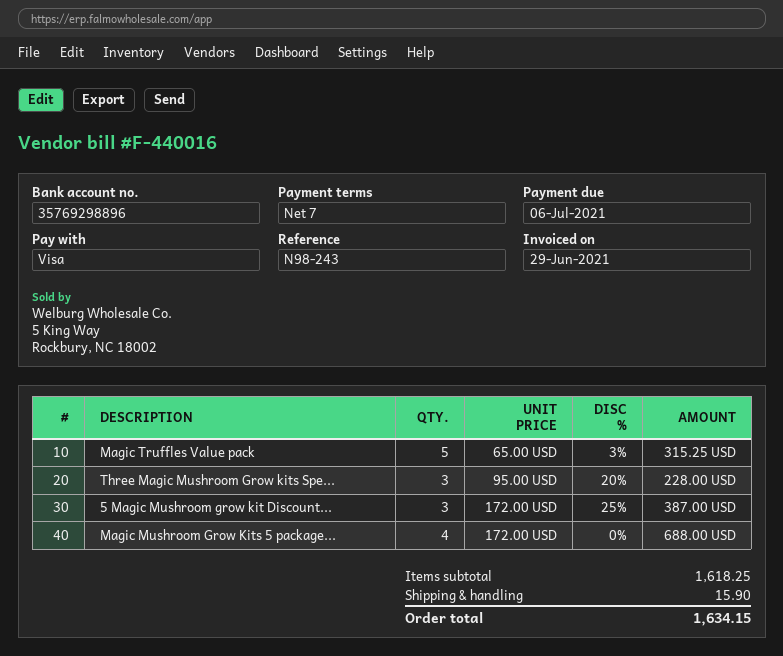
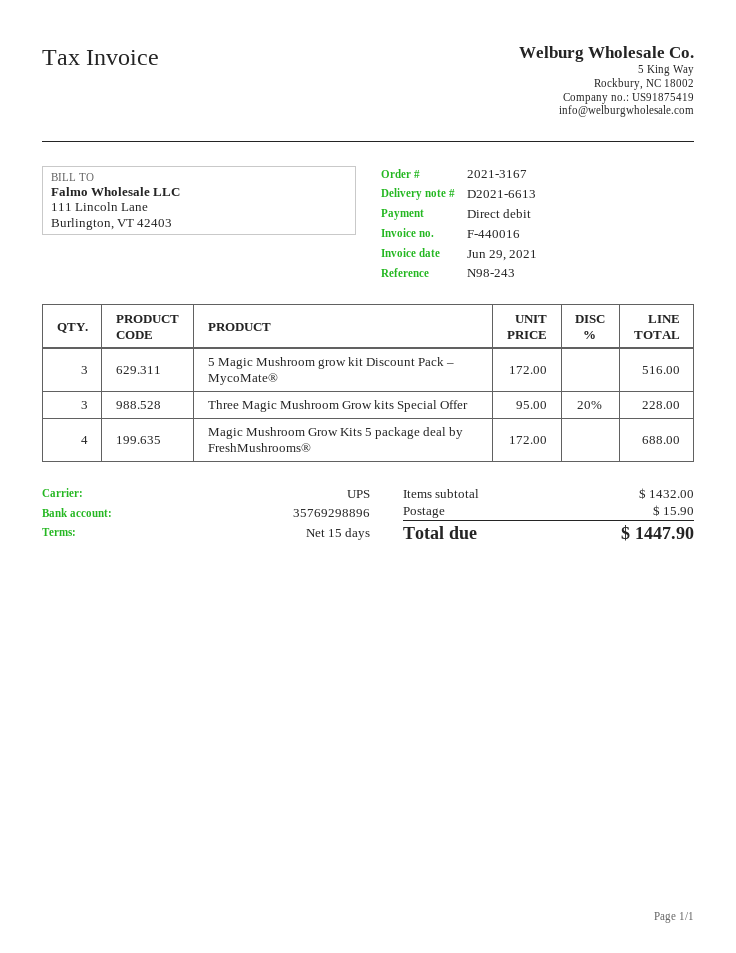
payment terms: 7 days -> 15 days
payment method: Visa -> direct debit
Magic Truffles Value pack: 5 x 65.00 - 3% = 315.25 -> none
5 Magic Mushroom grow kit Discount...: 3 x 172.00 - 25% = 387.00 -> 3 x 172.00 = 516.00
subtotal: 1618.25 -> 1432.00
total: 1634.15 -> 1447.90

